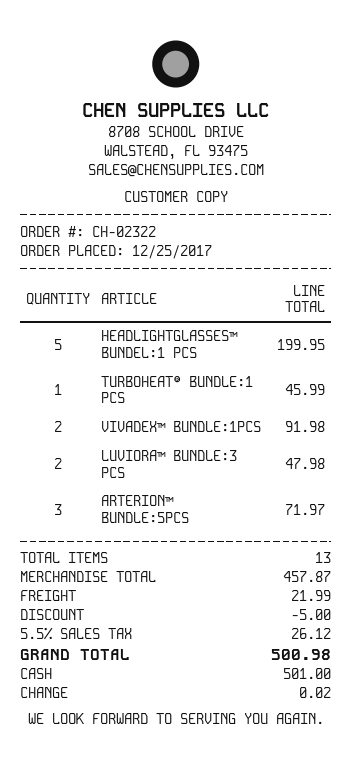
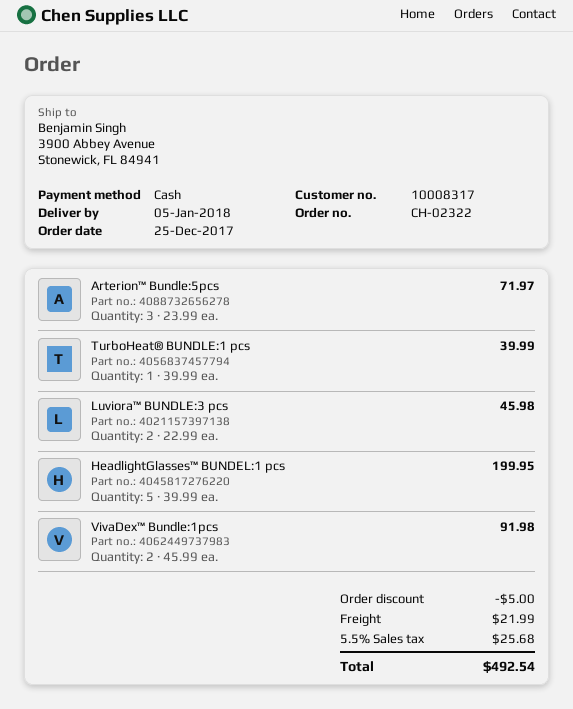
TURBOHEAT® BUNDLE:1 PCS: 1 for 45.99 -> 1 for 39.99
LUVIORA™ BUNDLE:3 PCS: 2 for 47.98 -> 2 for 45.98
tax: 5.5% = 26.12 -> 5.5% = 25.68
total: 500.98 -> 492.54

